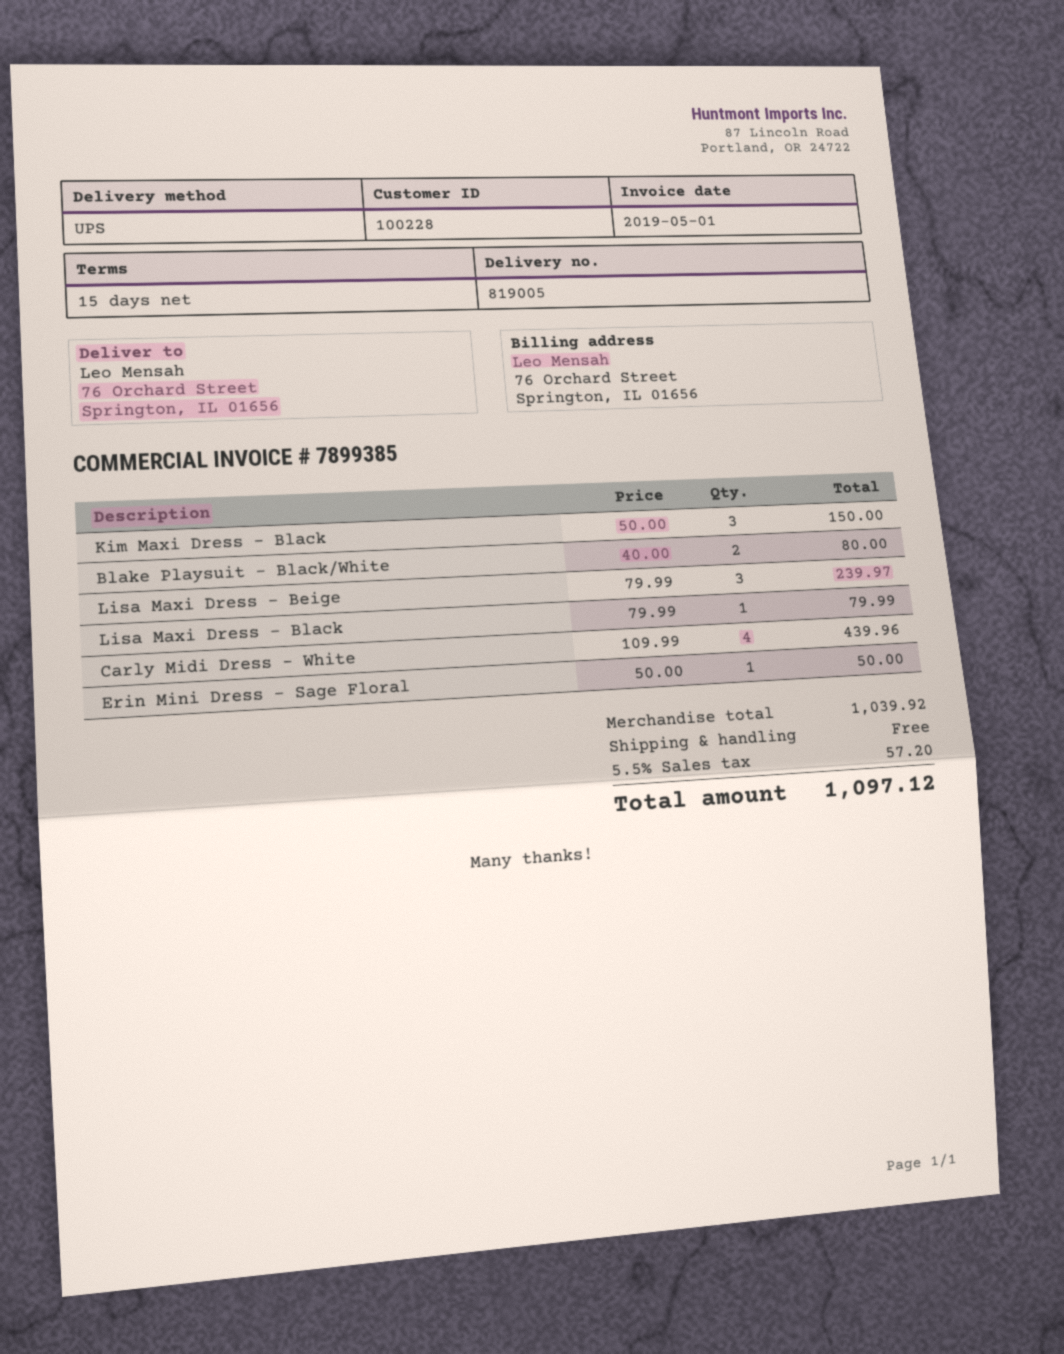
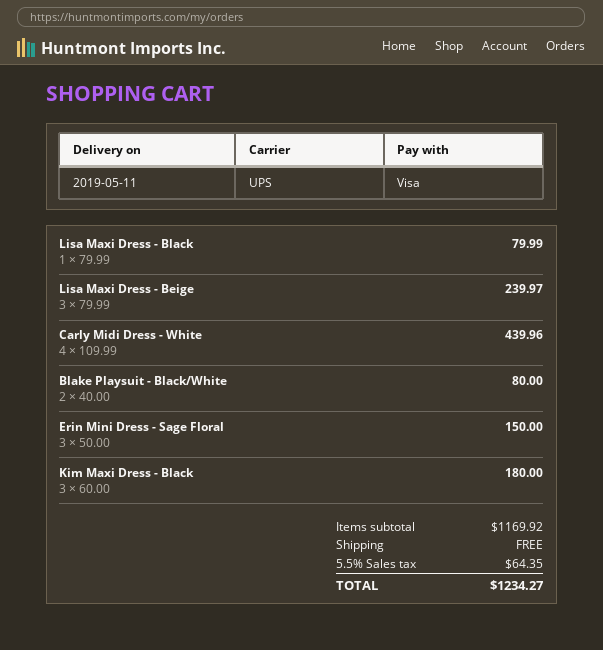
Kim Maxi Dress - Black: 3 x 50.00 = 150.00 -> 3 x 60.00 = 180.00
Erin Mini Dress - Sage Floral: 1 x 50.00 = 50.00 -> 3 x 50.00 = 150.00
subtotal: 1039.92 -> 1169.92
tax: 5.5% = 57.20 -> 5.5% = 64.35
total: 1097.12 -> 1234.27

